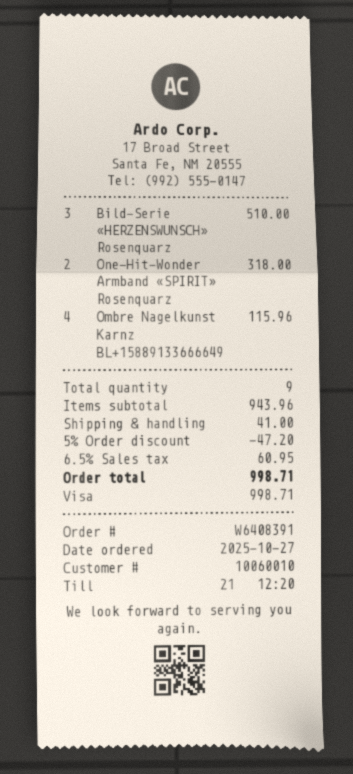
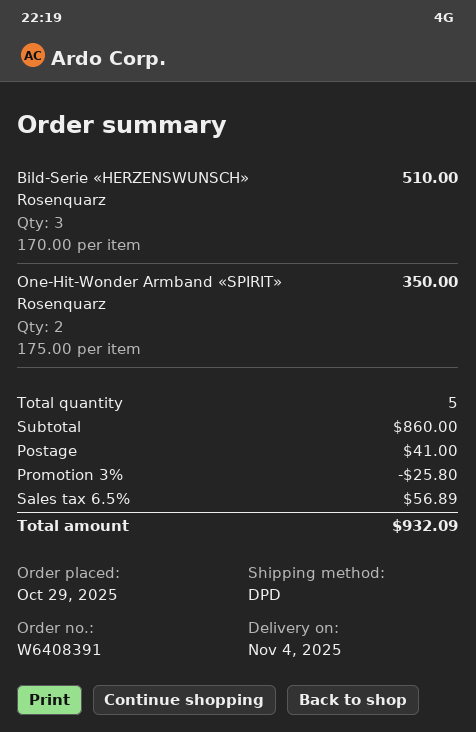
order date: 2025-10-27 -> 2025-10-29
One-Hit-Wonder Armband «SPIRIT» Rosenquarz: 2 for 318.00 -> 2 for 350.00
Ombre Nagelkunst Karnz BL+15889133666649: 4 for 115.96 -> none
total quantity: 9 -> 5
subtotal: 943.96 -> 860.00
discount: 5% = 47.20 -> 3% = 25.80
tax: 6.5% = 60.95 -> 6.5% = 56.89
total: 998.71 -> 932.09

